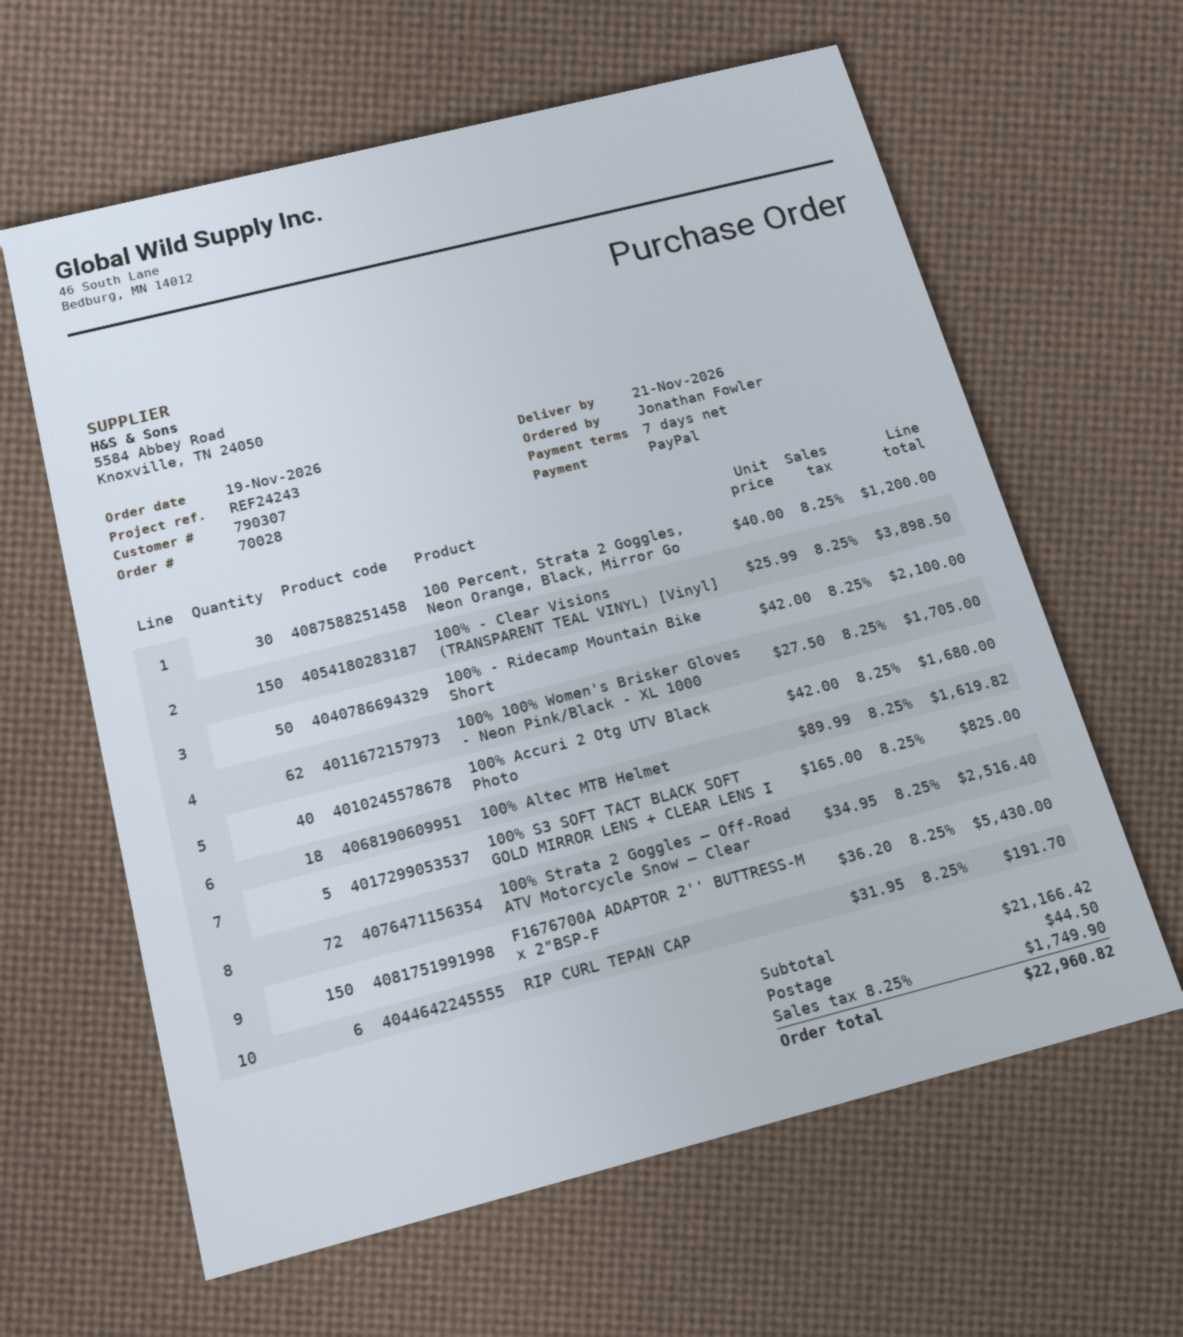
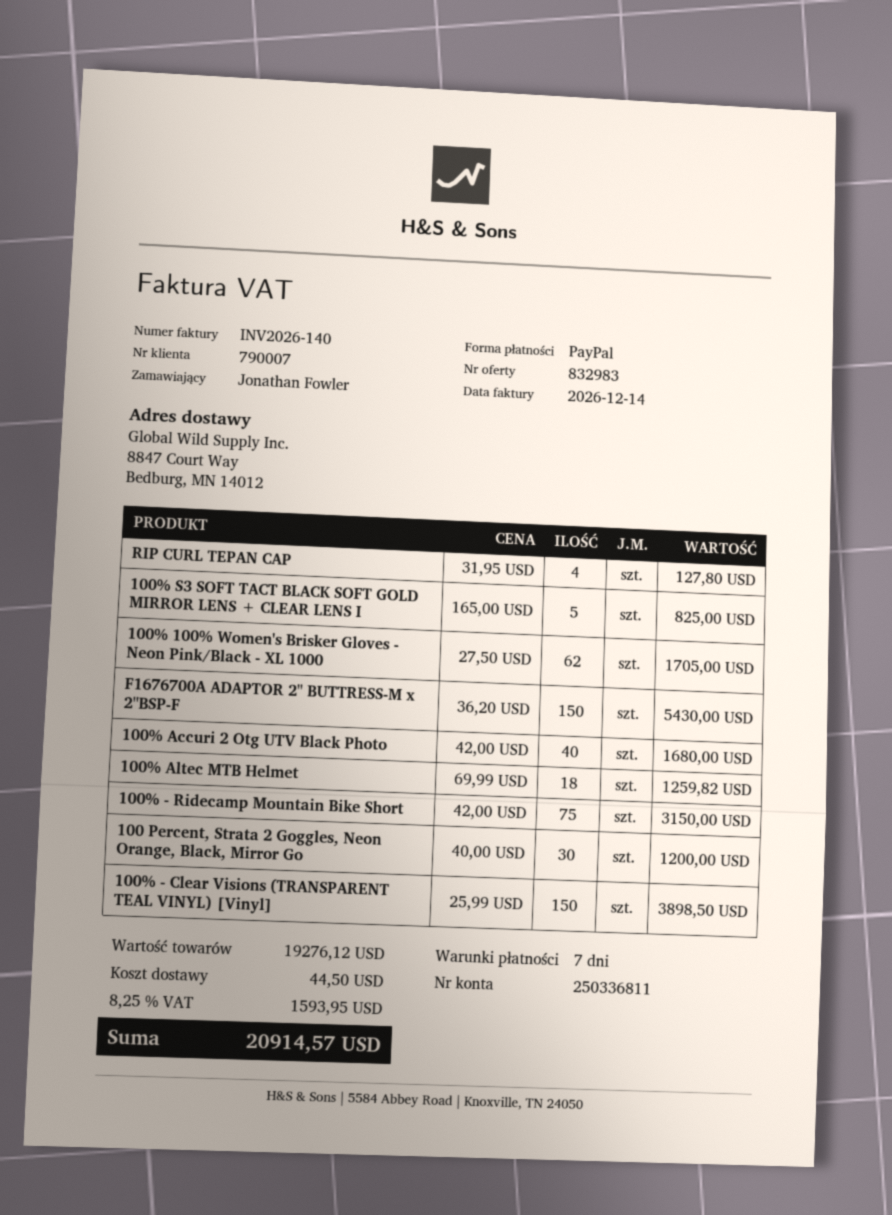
customer number: 790307 -> 790007
100% - Ridecamp Mountain Bike Short: 50 x 42.00 = 2100.00 -> 75 x 42.00 = 3150.00
100% Altec MTB Helmet: 18 x 89.99 = 1619.82 -> 18 x 69.99 = 1259.82
100% Strata 2 Goggles – Off‑Road ATV Motorcycle Snow – Clear: 72 x 34.95 = 2516.40 -> none
RIP CURL TEPAN CAP: 6 x 31.95 = 191.70 -> 4 x 31.95 = 127.80
subtotal: 21166.42 -> 19276.12
tax: 8.25% = 1749.90 -> 8.25% = 1593.95
total: 22960.82 -> 20914.57

